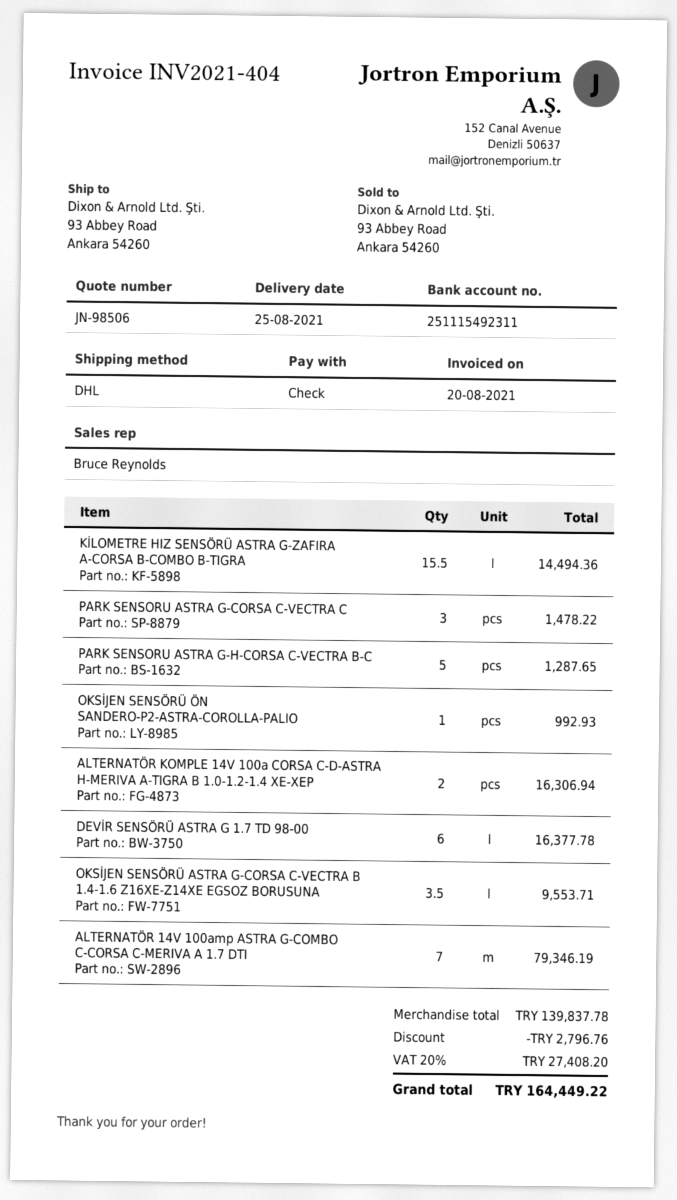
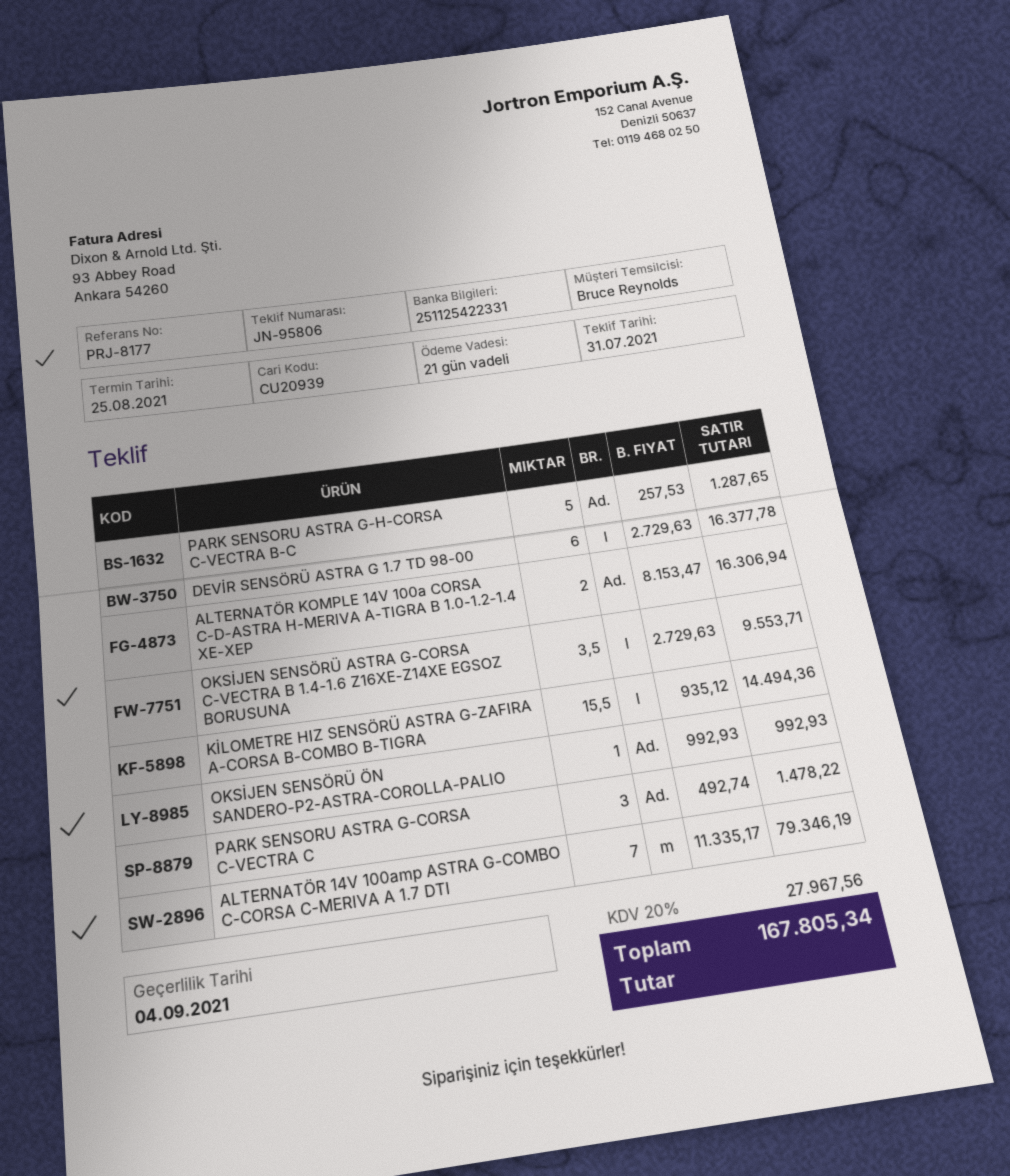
quote number: JN-98506 -> JN-95806
bank account: 251115492311 -> 251125422331
discount: 2796.76 -> none
tax: 20% = 27408.20 -> 20% = 27967.56
total: 164449.22 -> 167805.34

